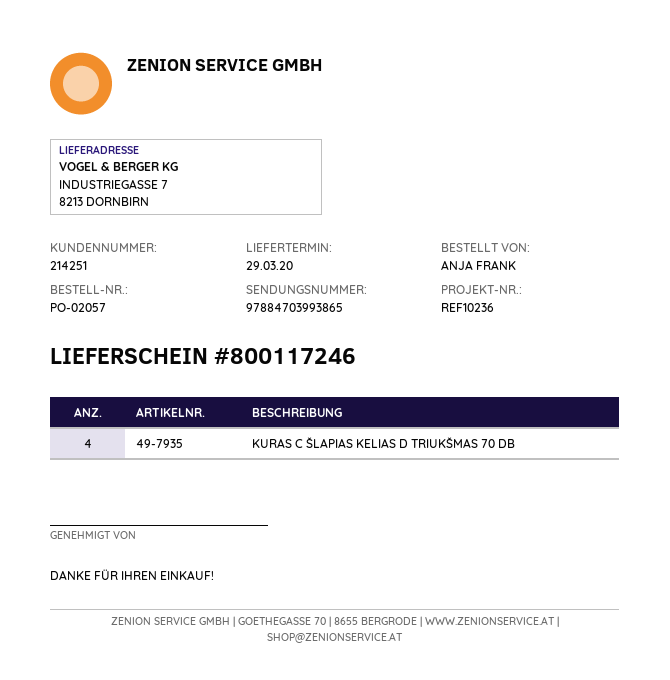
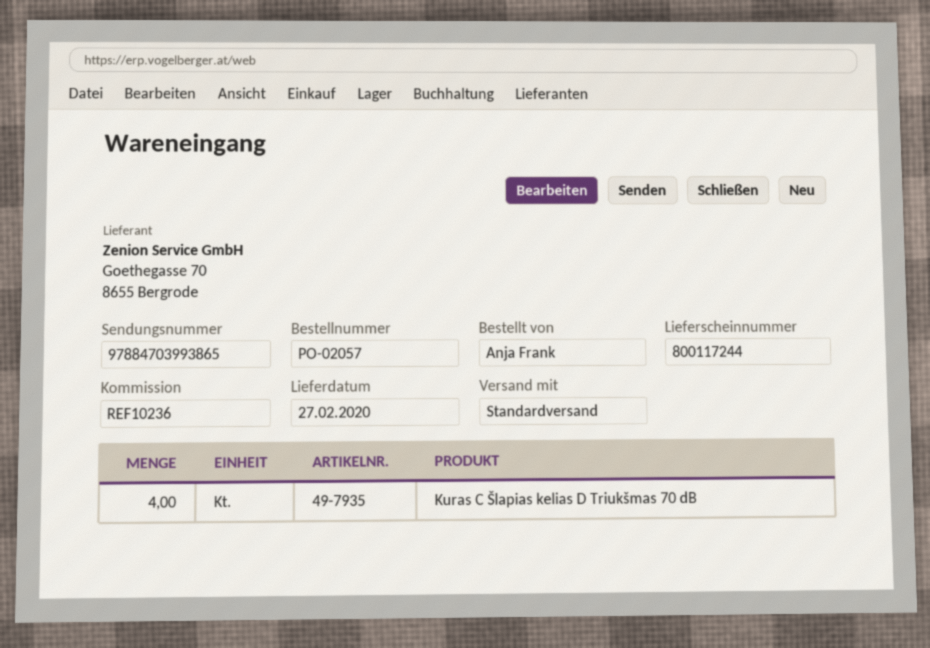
delivery note number: 800117246 -> 800117244
delivery date: 2020-03-29 -> 2020-02-27

